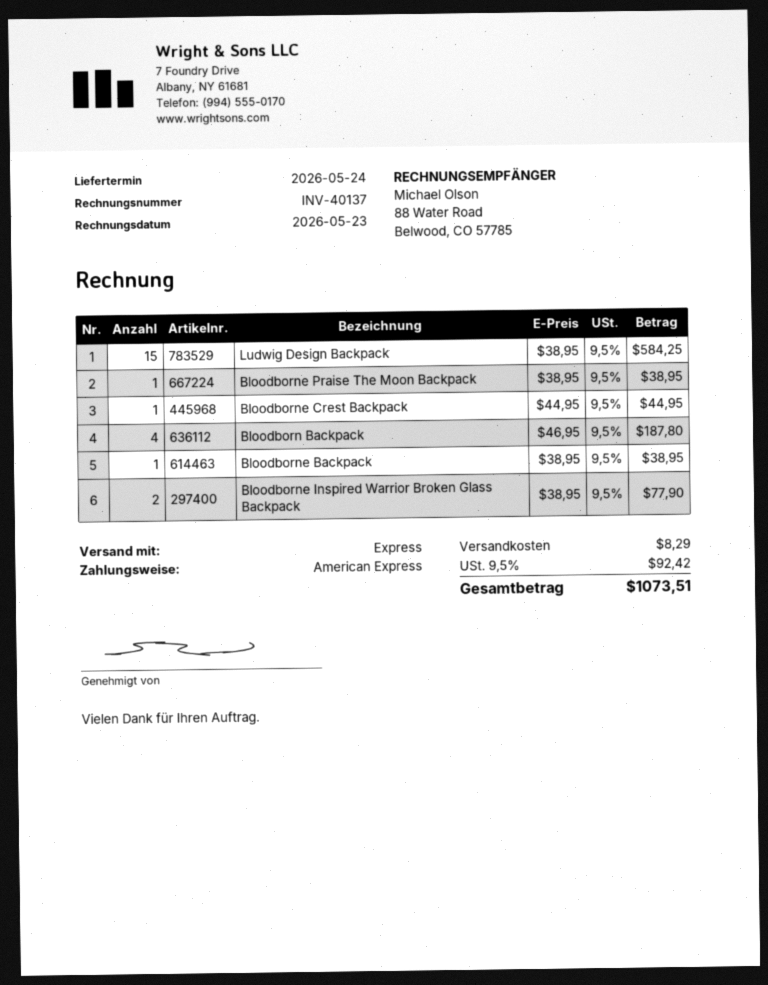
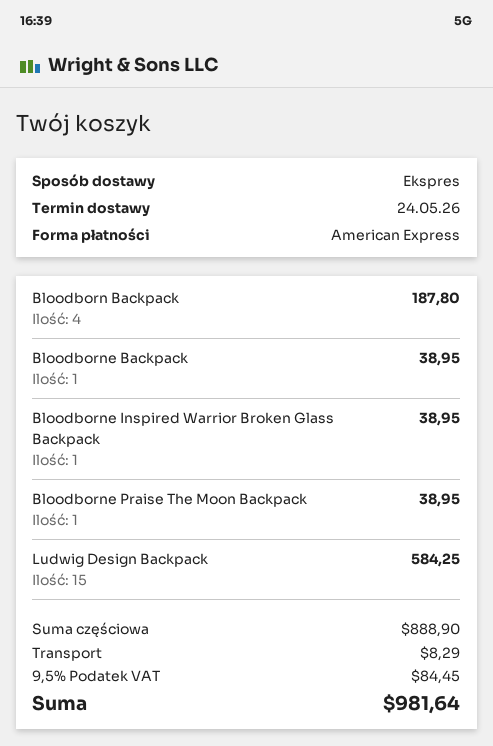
Bloodborne Crest Backpack: 1 for 44.95 -> none
Bloodborne Inspired Warrior Broken Glass Backpack: 2 for 77.90 -> 1 for 38.95
tax: 9.5% = 92.42 -> 9.5% = 84.45
total: 1073.51 -> 981.64

